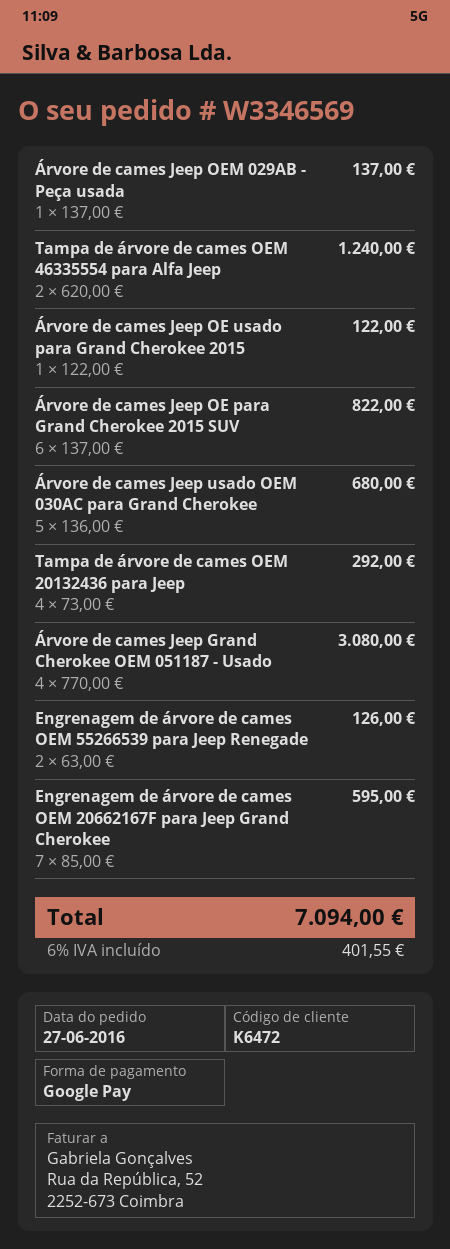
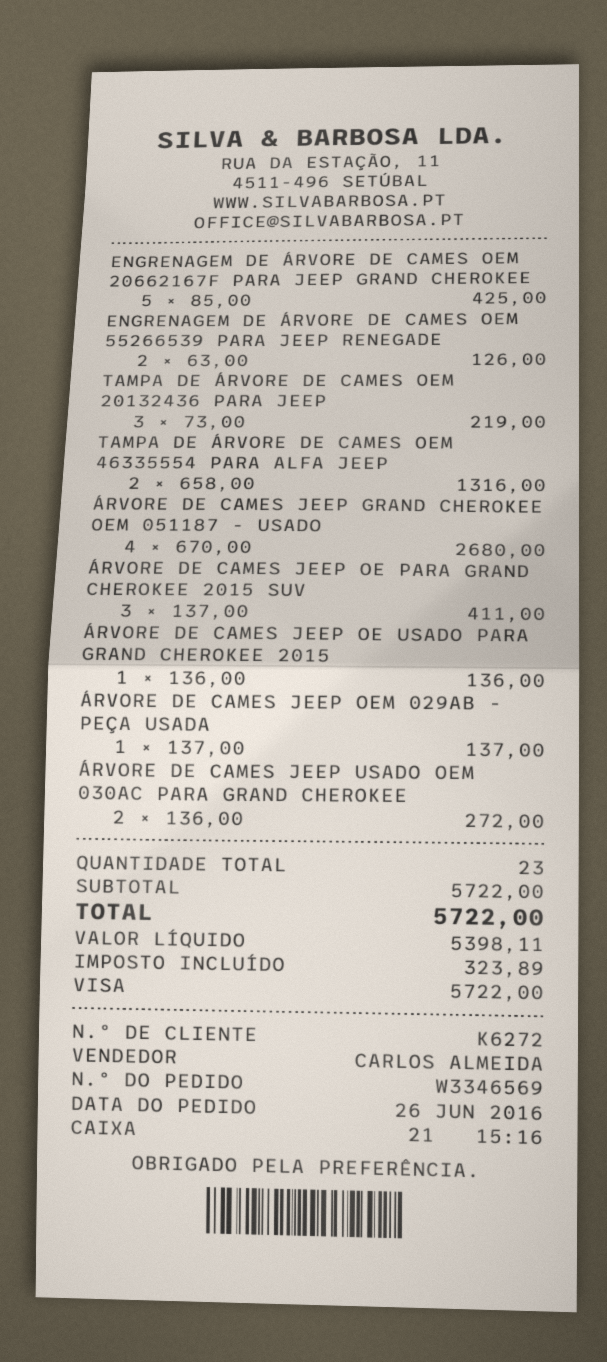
order date: 2016-06-27 -> 2016-06-26
customer number: K6472 -> K6272
payment method: Google Pay -> Visa
Tampa de árvore de cames OEM 46335554 para Alfa Jeep: 2 x 620.00 = 1240.00 -> 2 x 658.00 = 1316.00
Árvore de cames Jeep OE usado para Grand Cherokee 2015: 1 x 122.00 = 122.00 -> 1 x 136.00 = 136.00
Árvore de cames Jeep OE para Grand Cherokee 2015 SUV: 6 x 137.00 = 822.00 -> 3 x 137.00 = 411.00
Árvore de cames Jeep usado OEM 030AC para Grand Cherokee: 5 x 136.00 = 680.00 -> 2 x 136.00 = 272.00
Tampa de árvore de cames OEM 20132436 para Jeep: 4 x 73.00 = 292.00 -> 3 x 73.00 = 219.00
Árvore de cames Jeep Grand Cherokee OEM 051187 - Usado: 4 x 770.00 = 3080.00 -> 4 x 670.00 = 2680.00
Engrenagem de árvore de cames OEM 20662167F para Jeep Grand Cherokee: 7 x 85.00 = 595.00 -> 5 x 85.00 = 425.00
tax: 401.55 -> 323.89
total: 7094.00 -> 5722.00

